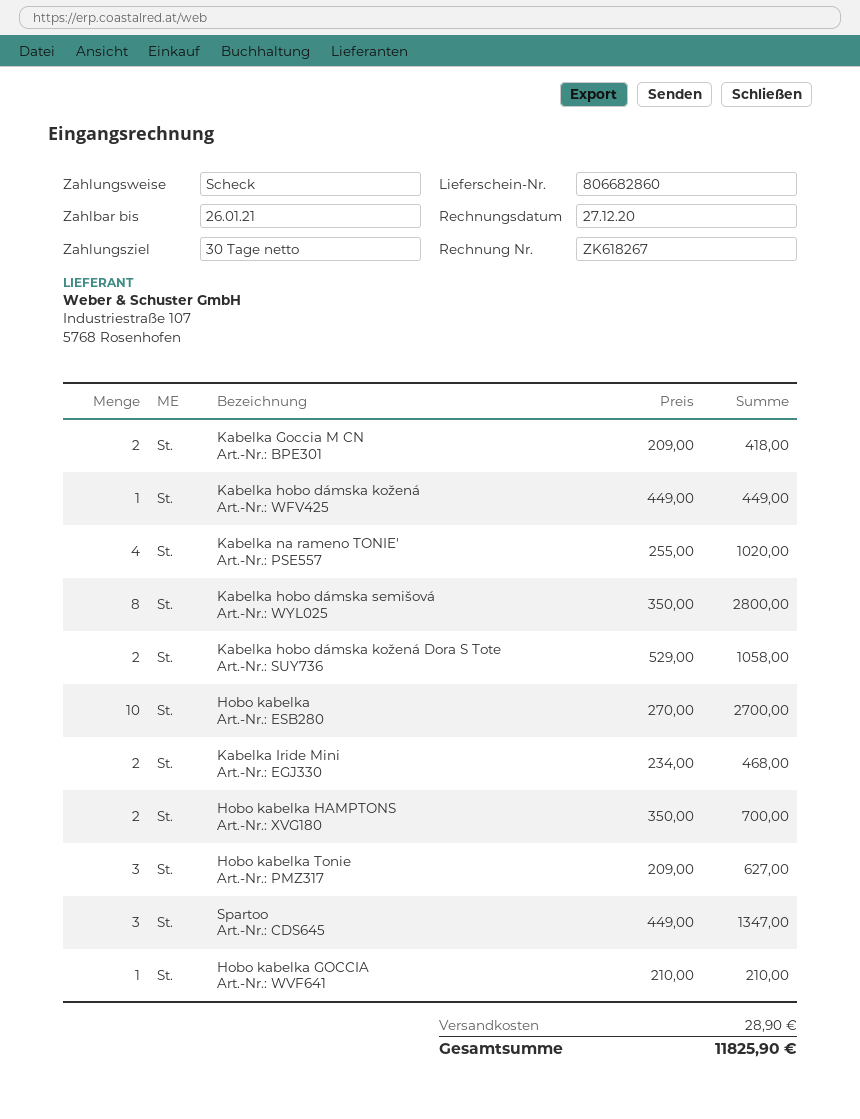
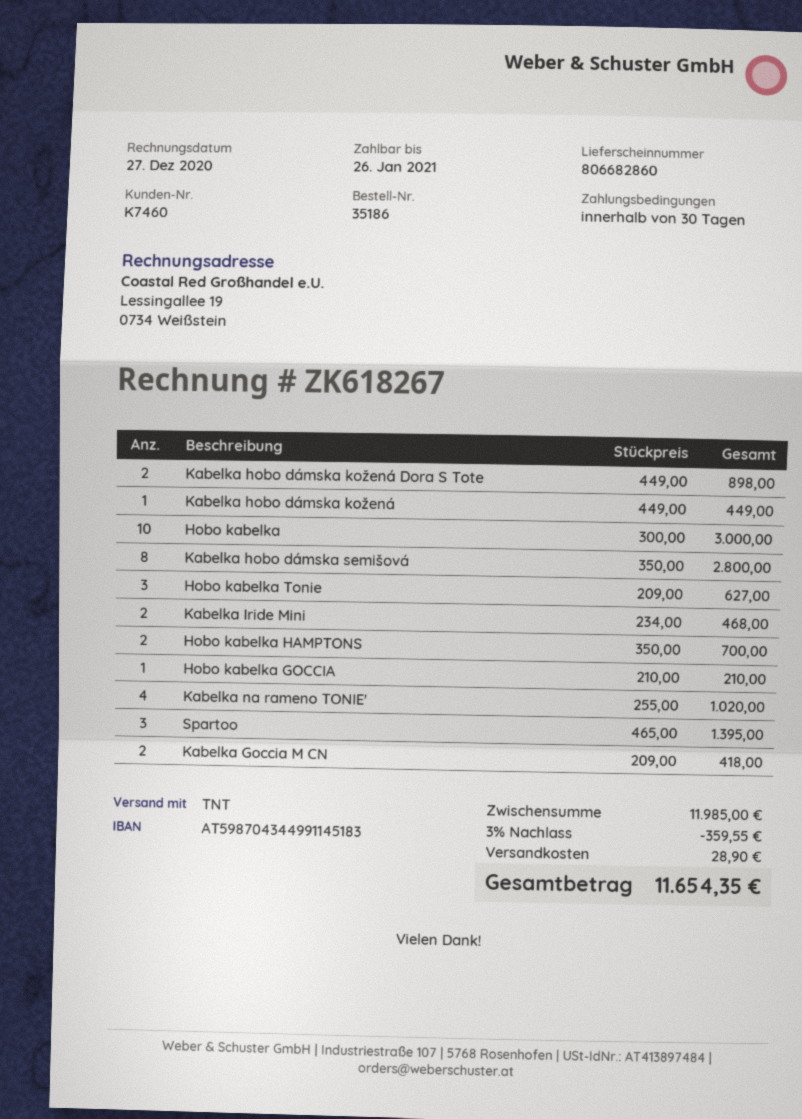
Kabelka hobo dámska kožená Dora S Tote: 2 x 529.00 = 1058.00 -> 2 x 449.00 = 898.00
Hobo kabelka: 10 x 270.00 = 2700.00 -> 10 x 300.00 = 3000.00
Spartoo: 3 x 449.00 = 1347.00 -> 3 x 465.00 = 1395.00
discount: none -> 3% = 359.55
total: 11825.90 -> 11654.35

